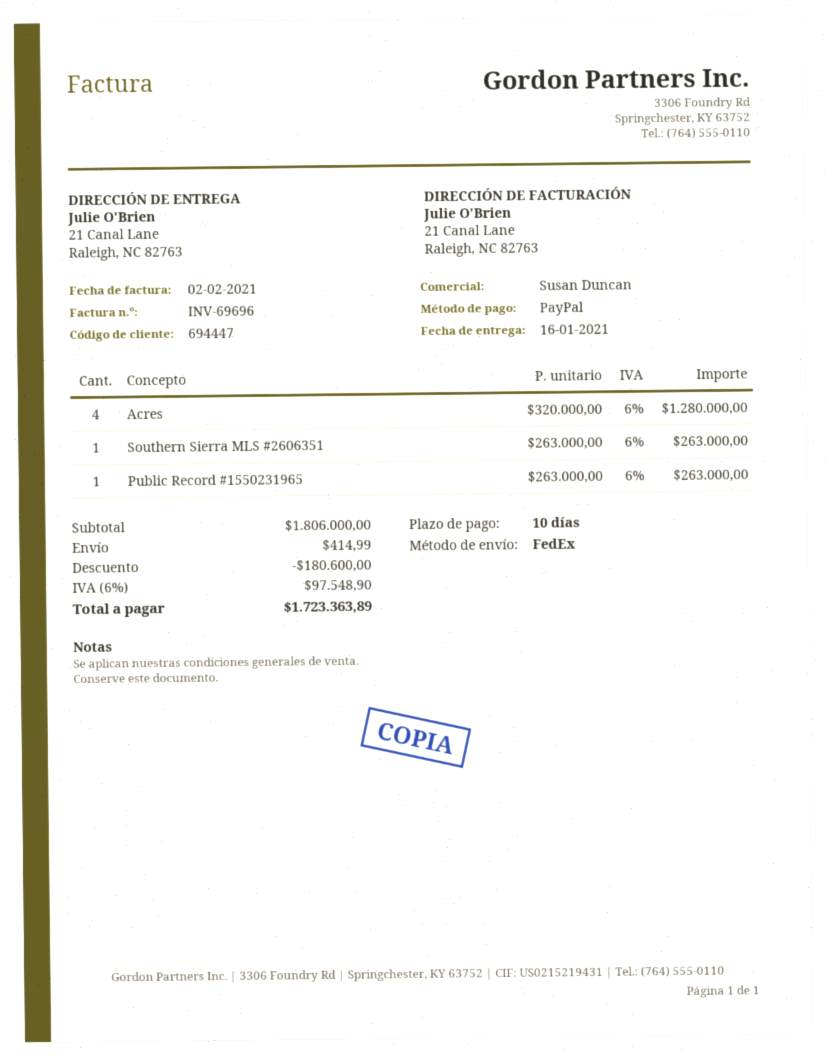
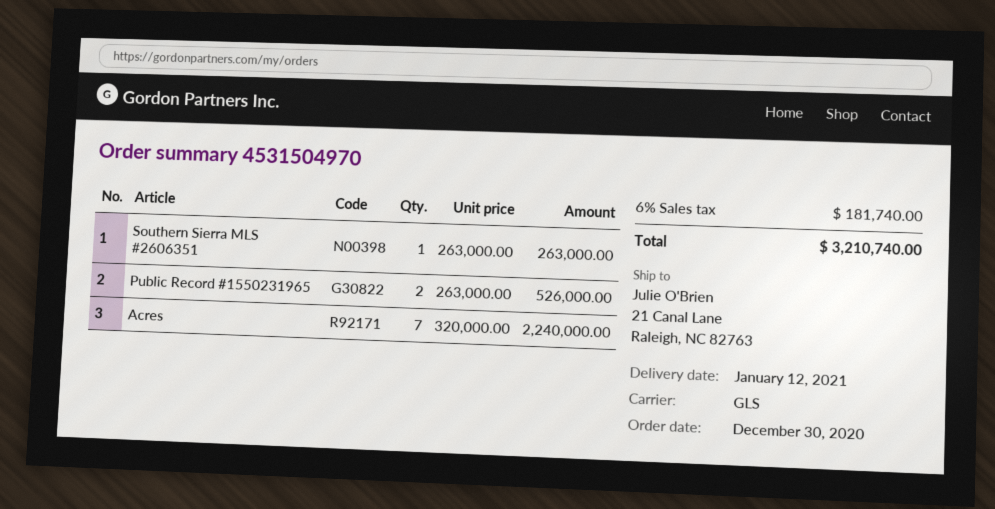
delivery date: 2021-01-16 -> 2021-01-12
shipping method: FedEx -> GLS
Acres: 4 x 320000.00 = 1280000.00 -> 7 x 320000.00 = 2240000.00
Public Record #1550231965: 1 x 263000.00 = 263000.00 -> 2 x 263000.00 = 526000.00
discount: 180600.00 -> none
shipping: 414.99 -> none
tax: 6% = 97548.90 -> 6% = 181740.00
total: 1723363.89 -> 3210740.00

